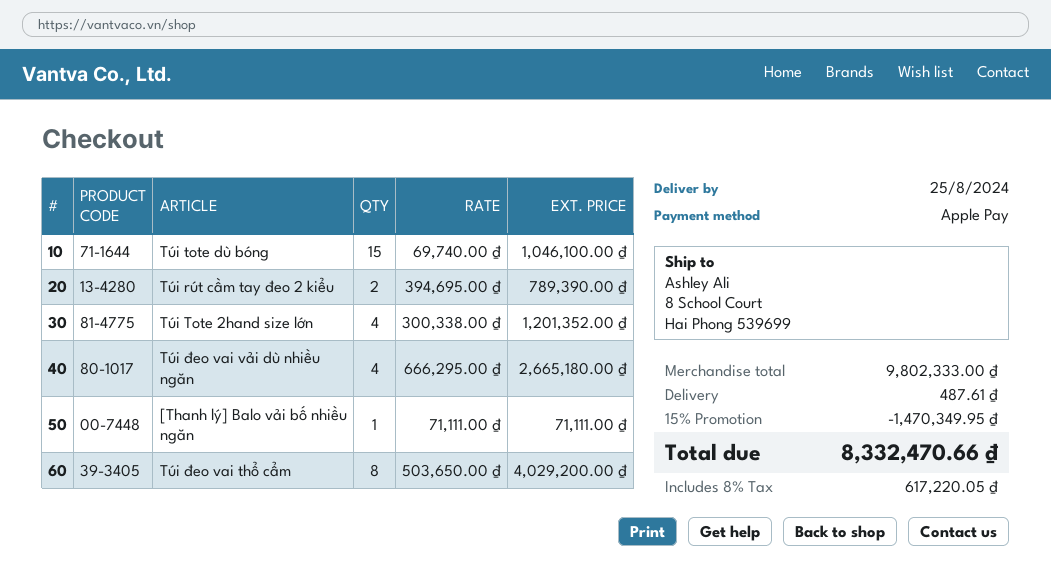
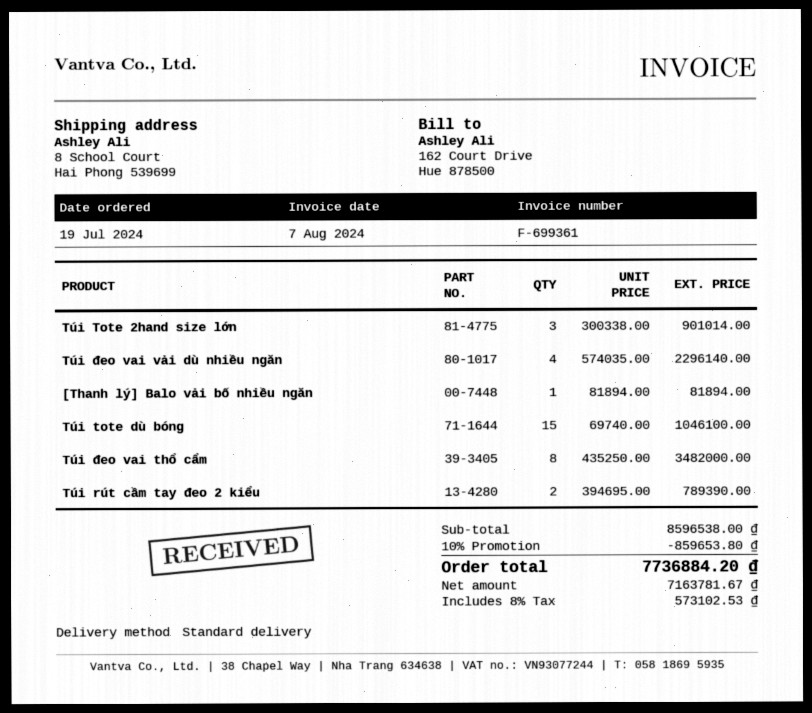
Túi Tote 2hand size lớn: 4 x 300338.00 = 1201352.00 -> 3 x 300338.00 = 901014.00
Túi đeo vai vải dù nhiều ngăn: 4 x 666295.00 = 2665180.00 -> 4 x 574035.00 = 2296140.00
[Thanh lý] Balo vải bố nhiều ngăn: 1 x 71111.00 = 71111.00 -> 1 x 81894.00 = 81894.00
Túi đeo vai thổ cẩm: 8 x 503650.00 = 4029200.00 -> 8 x 435250.00 = 3482000.00
subtotal: 9802333.00 -> 8596538.00
discount: 15% = 1470349.95 -> 10% = 859653.80
shipping: 487.61 -> none
tax: 8% = 617220.05 -> 8% = 573102.53
total: 8332470.66 -> 7736884.20

